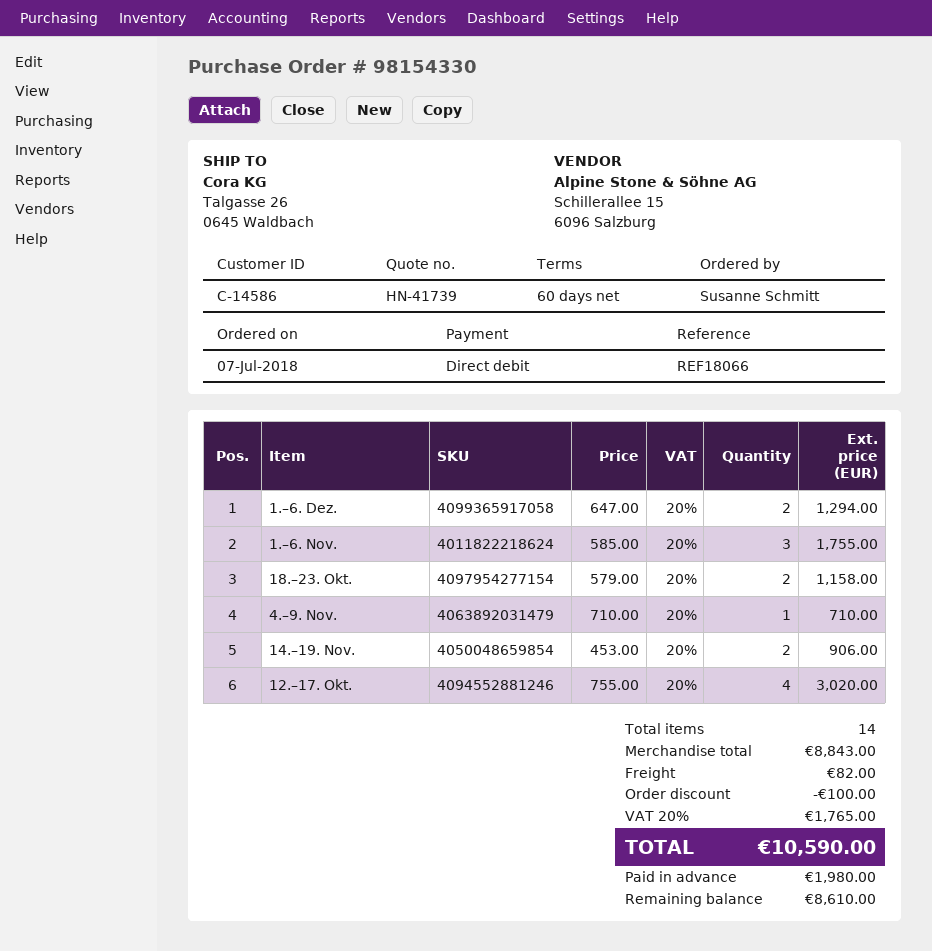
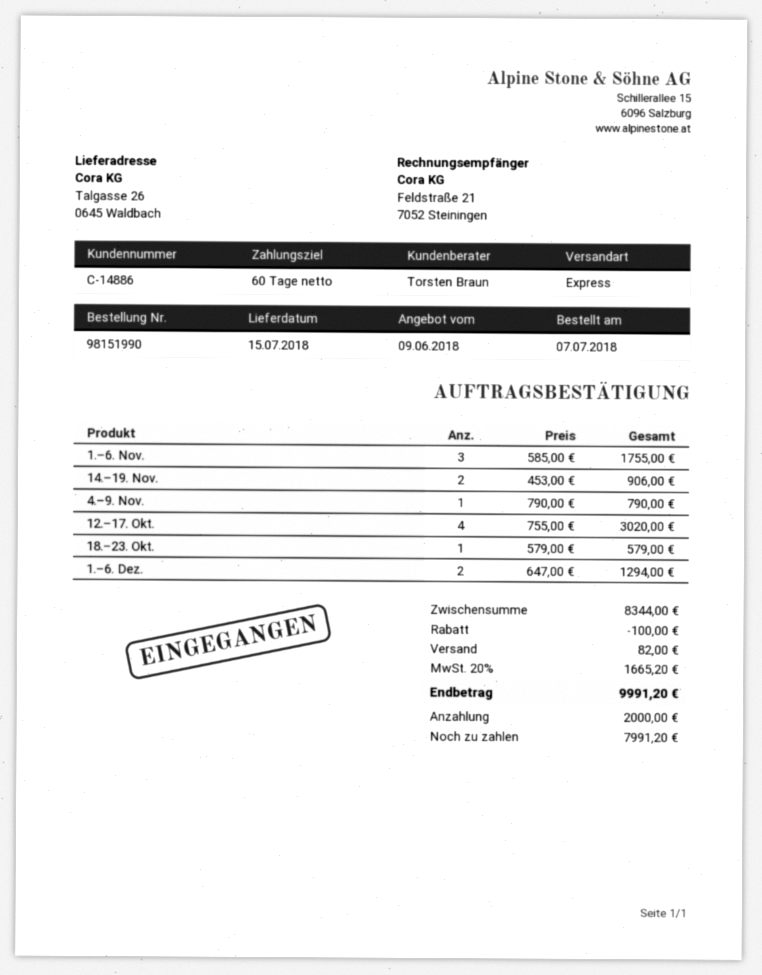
order number: 98154330 -> 98151990
customer number: C-14586 -> C-14886
18.–23. Okt.: 2 x 579.00 = 1158.00 -> 1 x 579.00 = 579.00
4.–9. Nov.: 1 x 710.00 = 710.00 -> 1 x 790.00 = 790.00
subtotal: 8843.00 -> 8344.00
tax: 20% = 1765.00 -> 20% = 1665.20
total: 10590.00 -> 9991.20
deposit: 1980.00 -> 2000.00
balance: 8610.00 -> 7991.20

